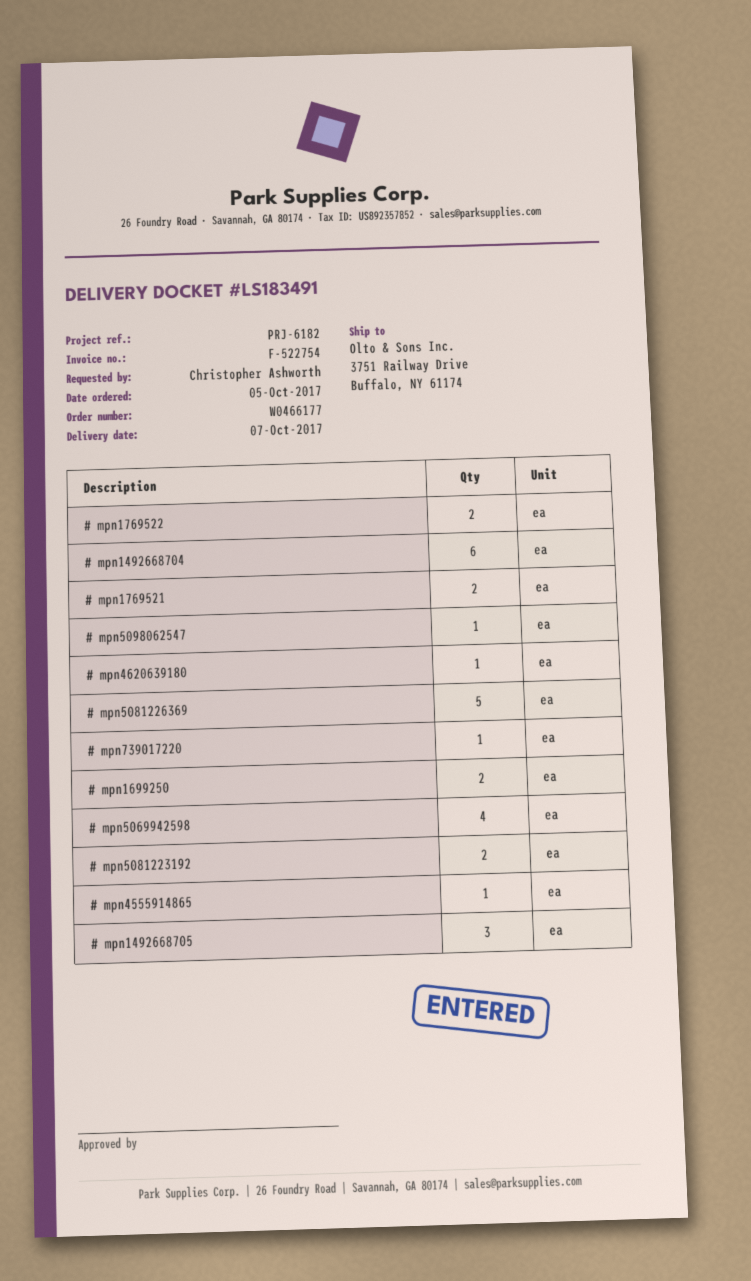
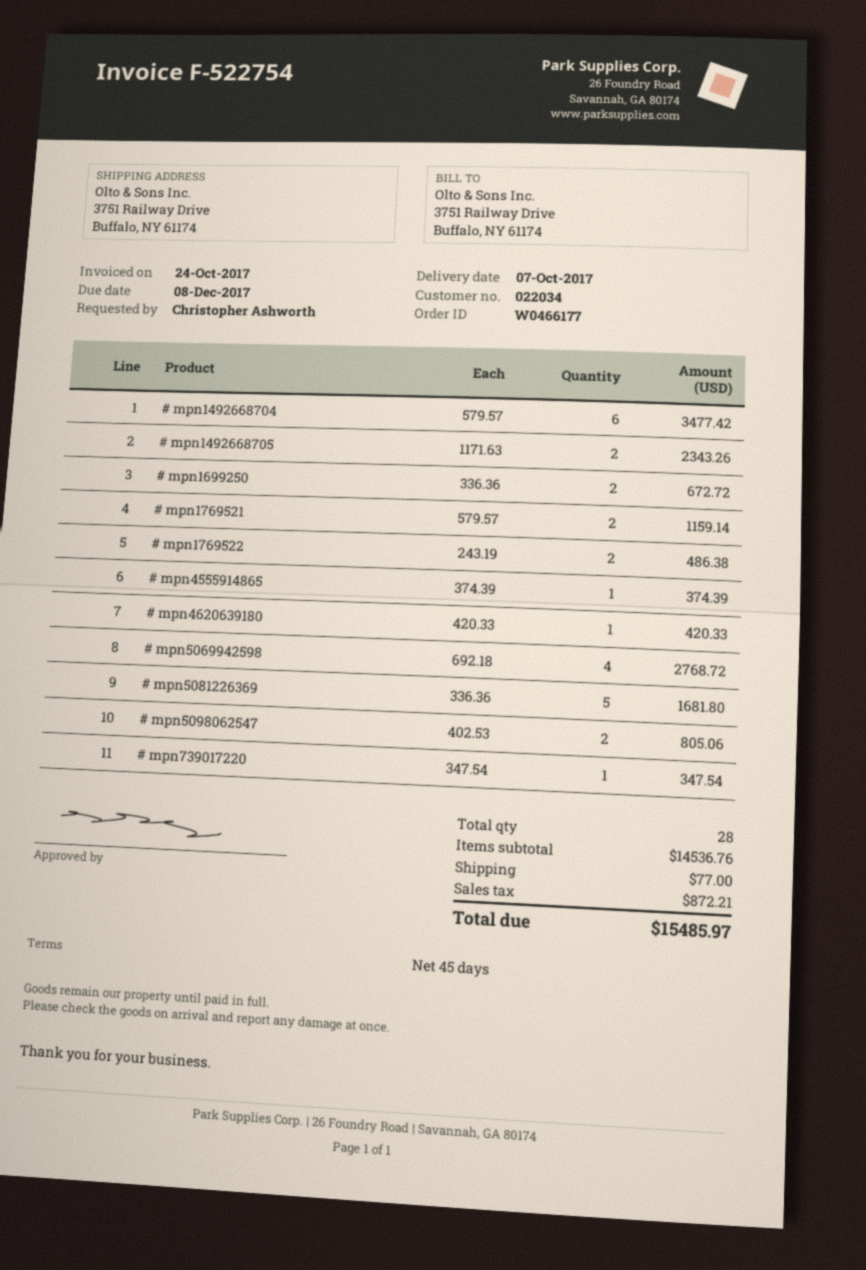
# mpn5098062547: 1 -> 2
# mpn5081223192: 2 -> none
# mpn1492668705: 3 -> 2

